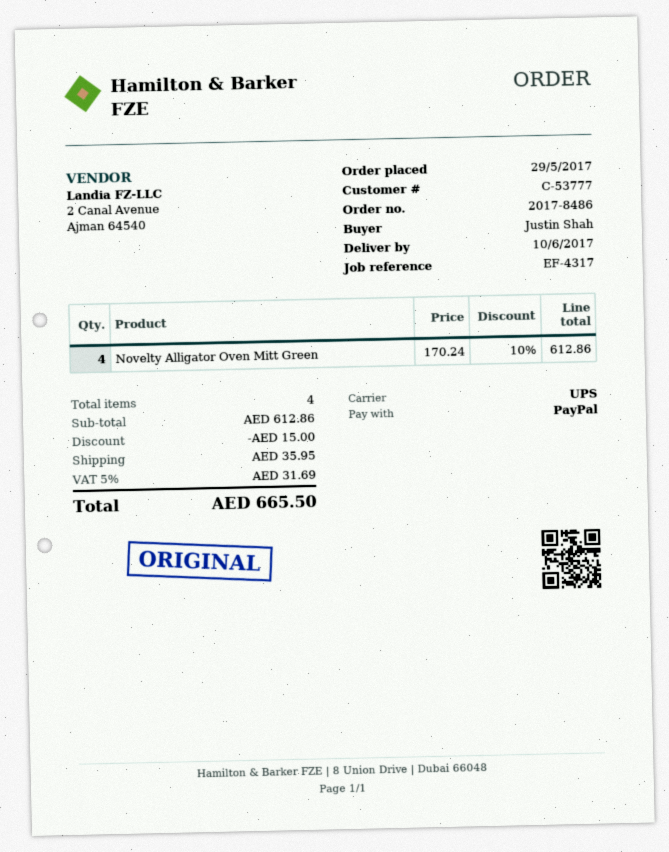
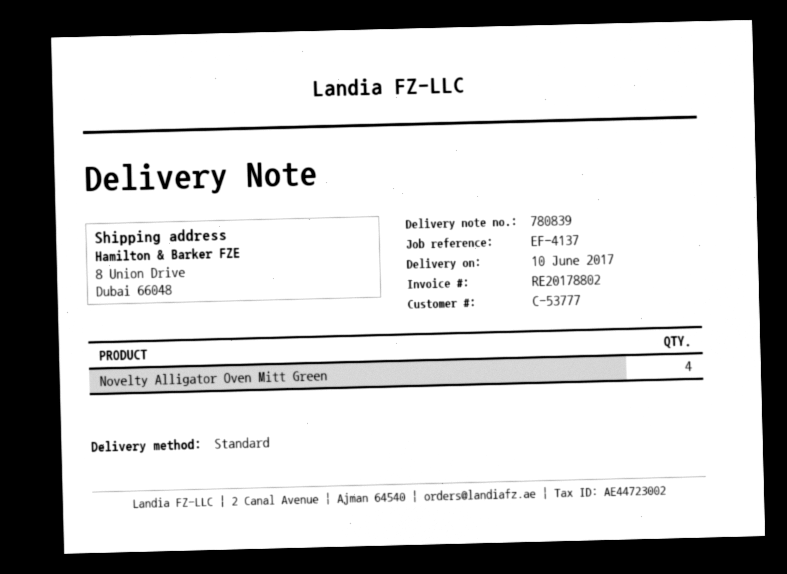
reference: EF-4317 -> EF-4137
shipping method: UPS -> standard

